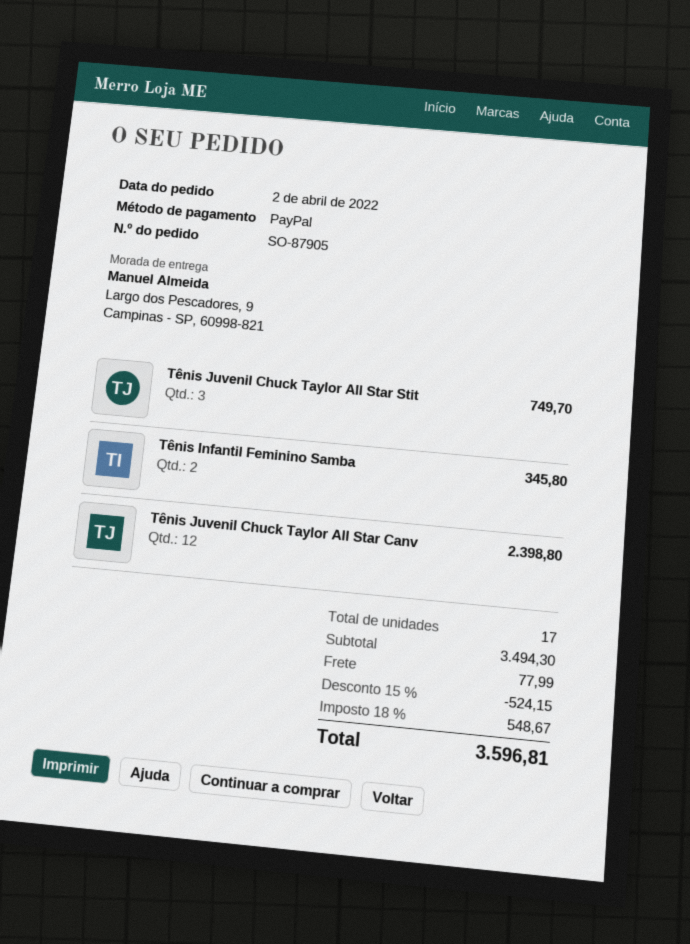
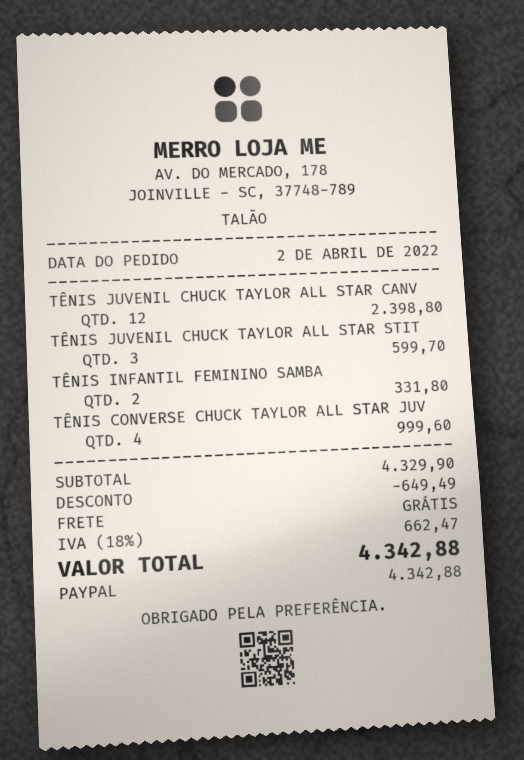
Tênis Juvenil Chuck Taylor All Star Stit: 3 for 749.70 -> 3 for 599.70
Tênis Infantil Feminino Samba: 2 for 345.80 -> 2 for 331.80
TÊNIS CONVERSE CHUCK TAYLOR ALL STAR JUV: none -> 4 for 999.60
subtotal: 3494.30 -> 4329.90
discount: 524.15 -> 649.49
shipping: 77.99 -> 0.00
tax: 18% = 548.67 -> 18% = 662.47
total: 3596.81 -> 4342.88

